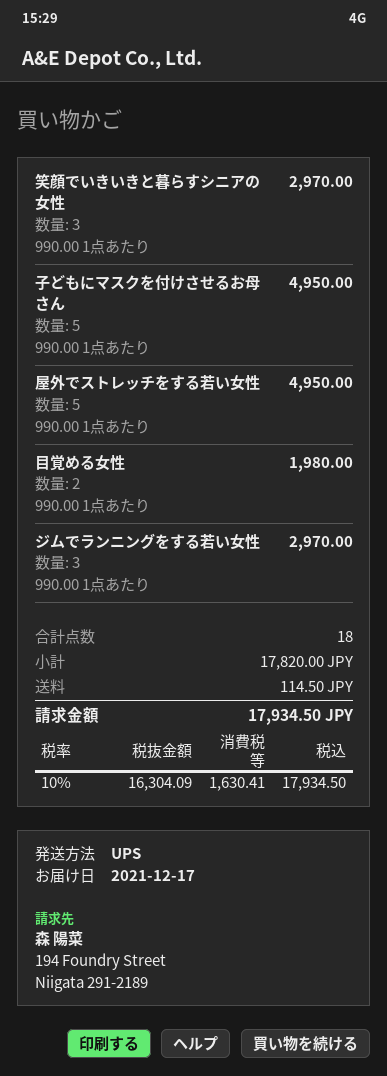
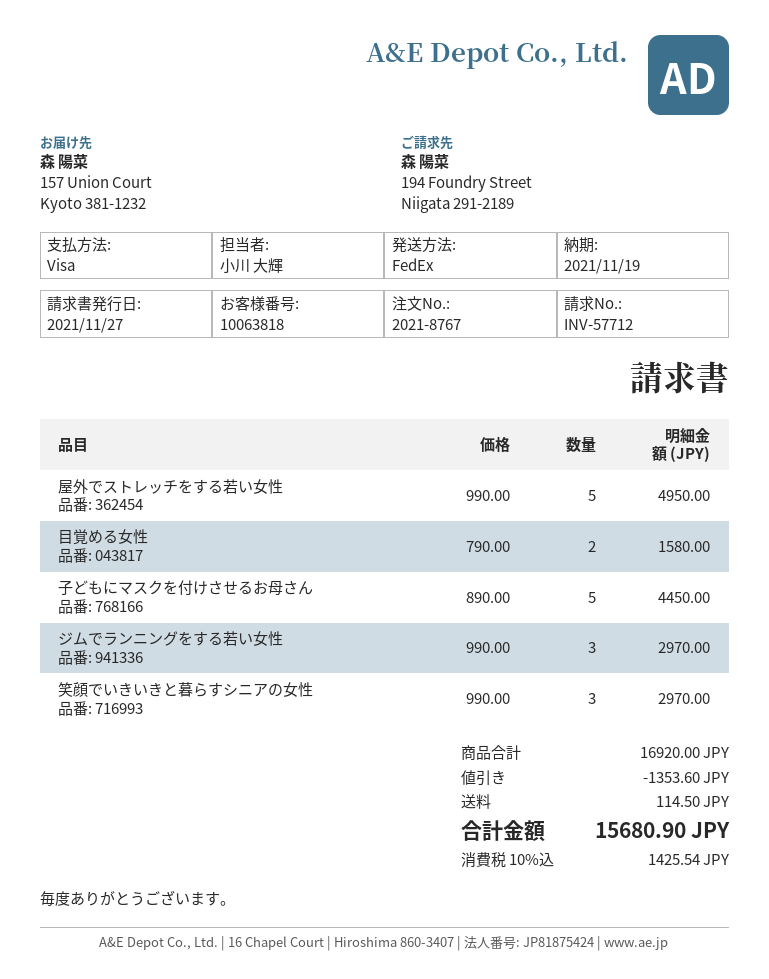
delivery date: 2021-12-17 -> 2021-11-19
shipping method: UPS -> FedEx
子どもにマスクを付けさせるお母さん: 5 x 990.00 = 4950.00 -> 5 x 890.00 = 4450.00
目覚める女性: 2 x 990.00 = 1980.00 -> 2 x 790.00 = 1580.00
subtotal: 17820.00 -> 16920.00
discount: none -> 1353.60
tax: 10% = 1630.41 -> 10% = 1425.54
total: 17934.50 -> 15680.90

